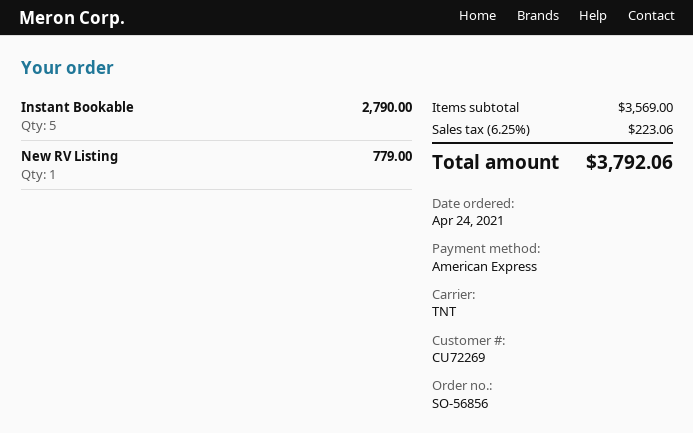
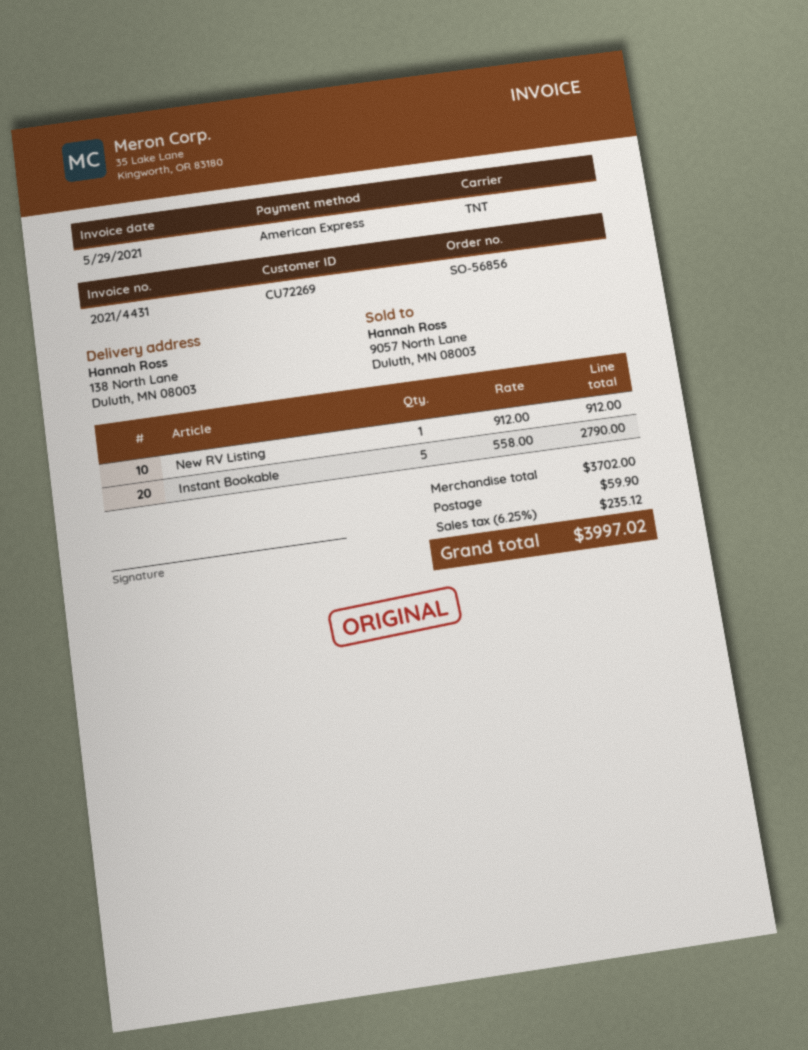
New RV Listing: 1 for 779.00 -> 1 for 912.00
subtotal: 3569.00 -> 3702.00
shipping: none -> 59.90
tax: 6.25% = 223.06 -> 6.25% = 235.12
total: 3792.06 -> 3997.02

